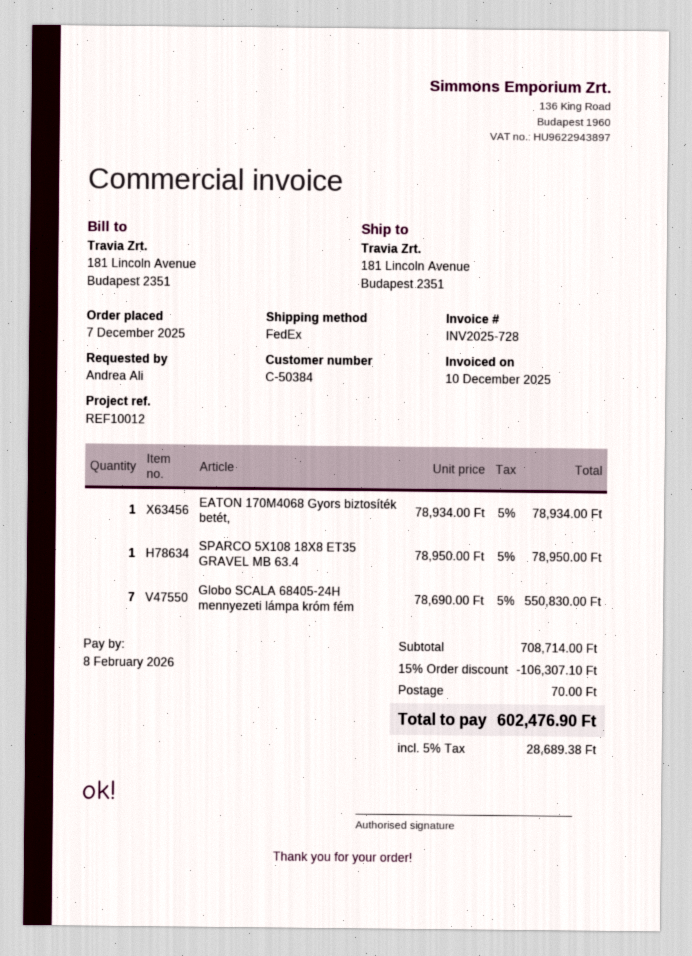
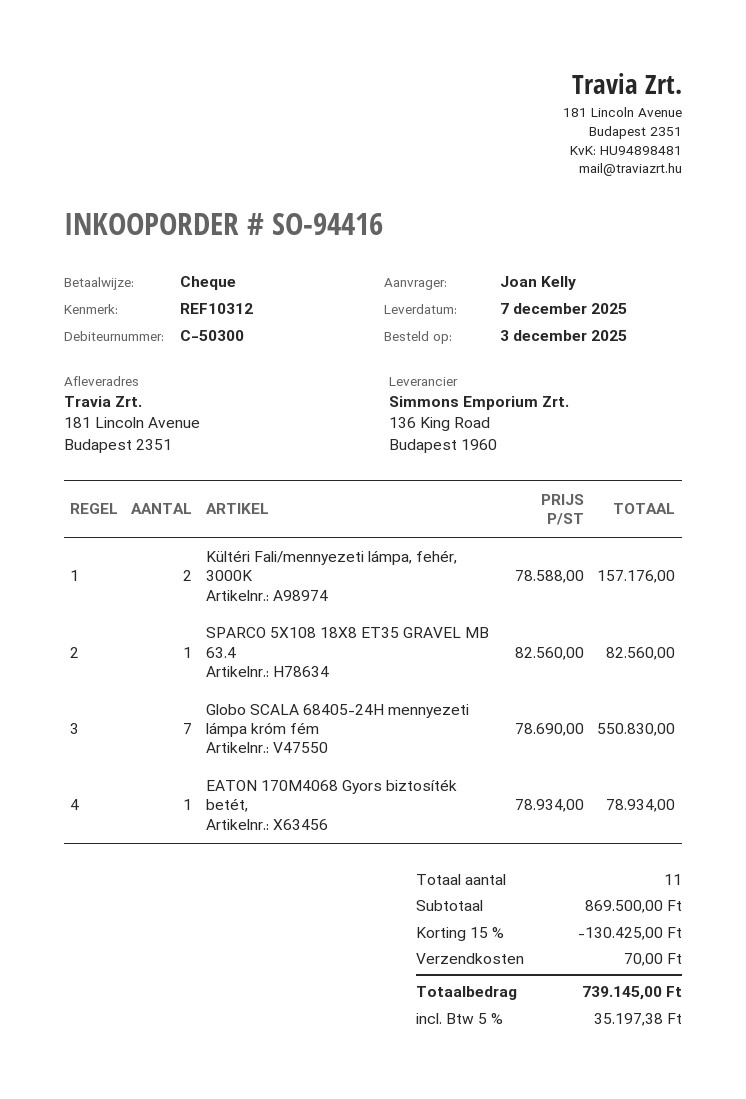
order date: 2025-12-07 -> 2025-12-03
customer number: C-50384 -> C-50300
reference: REF10012 -> REF10312
ordered by: Andrea Ali -> Joan Kelly
SPARCO 5X108 18X8 ET35 GRAVEL MB 63.4: 1 x 78950.00 = 78950.00 -> 1 x 82560.00 = 82560.00
Kültéri Fali/mennyezeti lámpa, fehér, 3000K: none -> 2 x 78588.00 = 157176.00
subtotal: 708714.00 -> 869500.00
discount: 15% = 106307.10 -> 15% = 130425.00
tax: 5% = 28689.38 -> 5% = 35197.38
total: 602476.90 -> 739145.00

